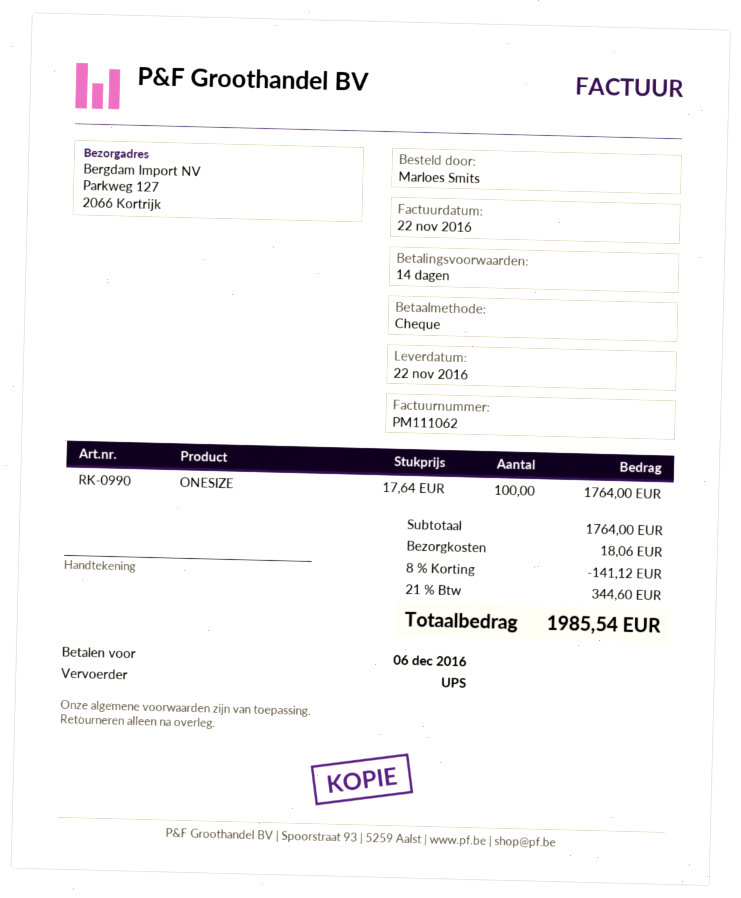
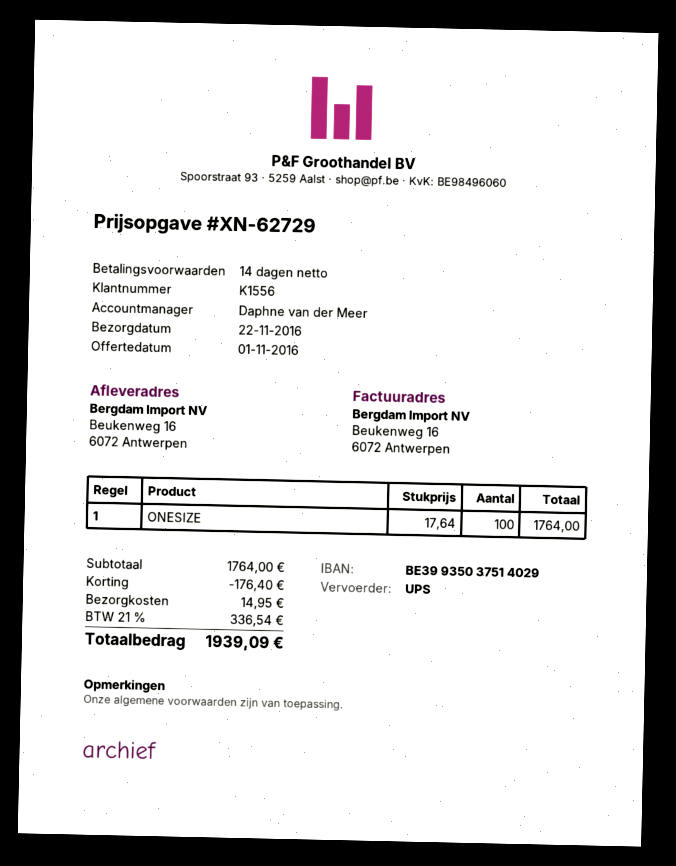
ship to: Parkweg 127, 2066 Kortrijk -> Beukenweg 16, 6072 Antwerpen
discount: 141.12 -> 176.40
shipping: 18.06 -> 14.95
tax: 21% = 344.60 -> 21% = 336.54
total: 1985.54 -> 1939.09

